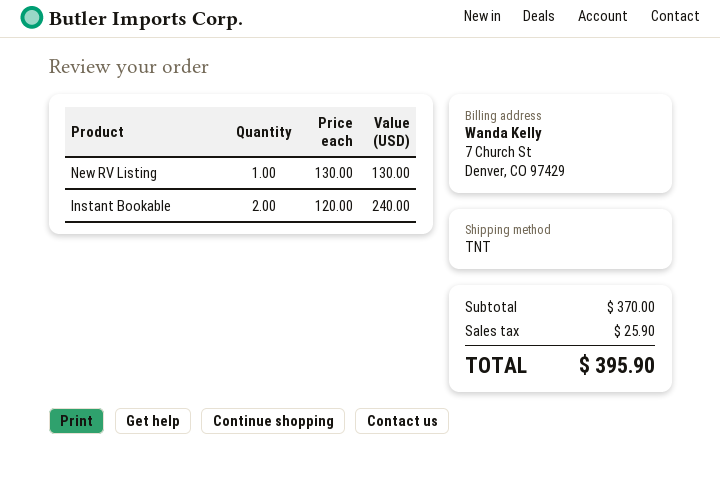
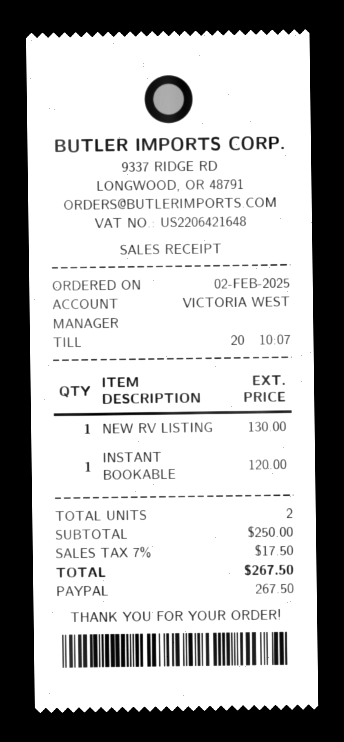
Instant Bookable: 2 for 240.00 -> 1 for 120.00
subtotal: 370.00 -> 250.00
tax: 25.90 -> 17.50
total: 395.90 -> 267.50

